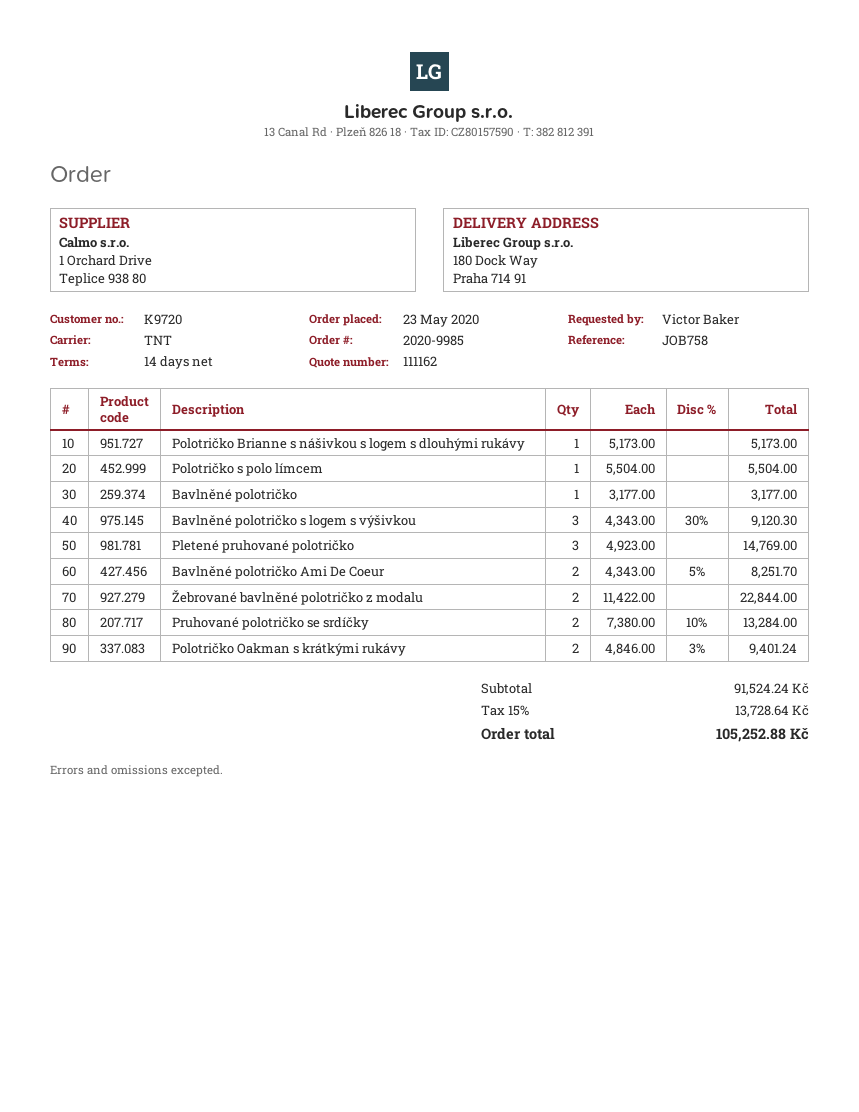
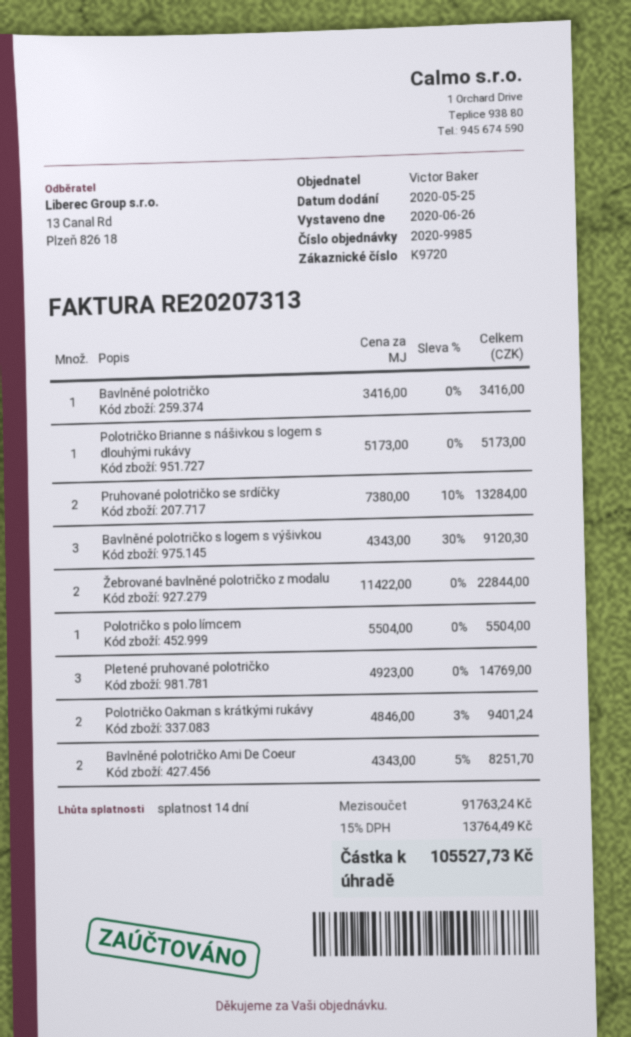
Bavlněné polotričko: 1 x 3177.00 = 3177.00 -> 1 x 3416.00 = 3416.00
subtotal: 91524.24 -> 91763.24
tax: 15% = 13728.64 -> 15% = 13764.49
total: 105252.88 -> 105527.73

